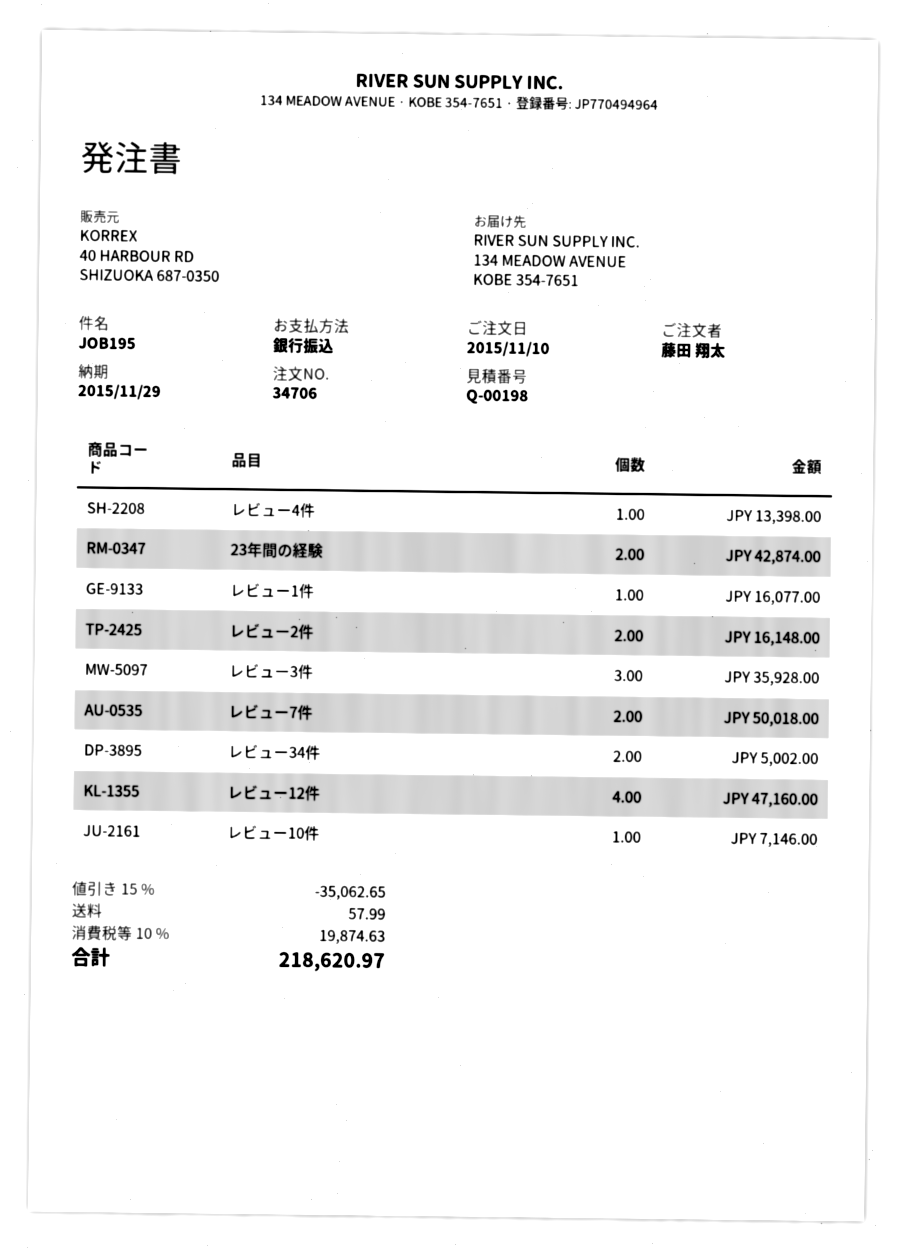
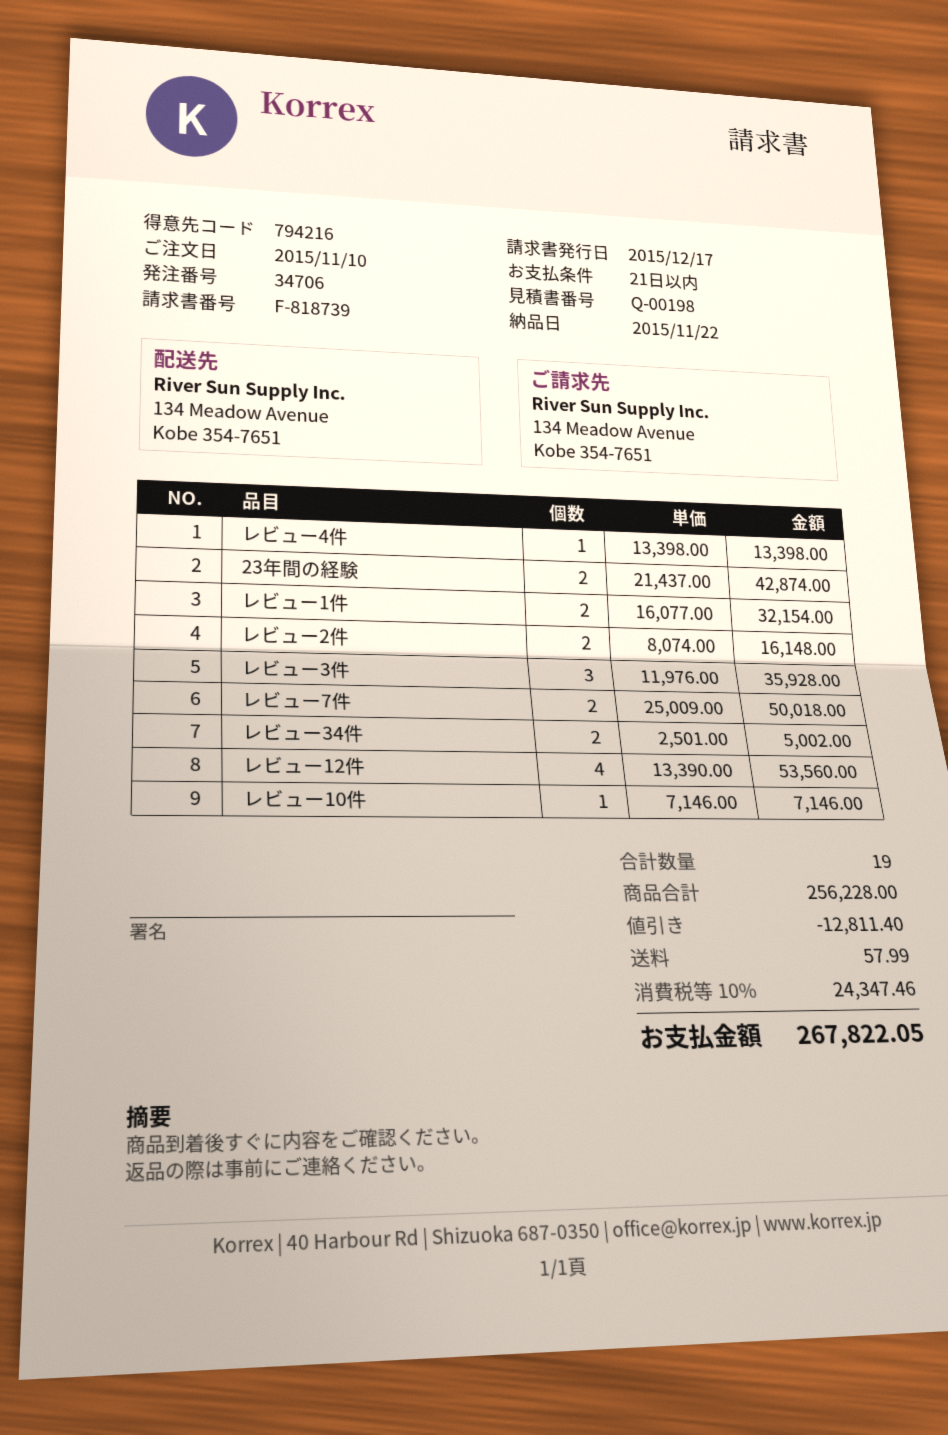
delivery date: 2015-11-29 -> 2015-11-22
レビュー1件: 1 for 16077.00 -> 2 for 32154.00
レビュー12件: 4 for 47160.00 -> 4 for 53560.00
discount: 35062.65 -> 12811.40
tax: 10% = 19874.63 -> 10% = 24347.46
total: 218620.97 -> 267822.05

